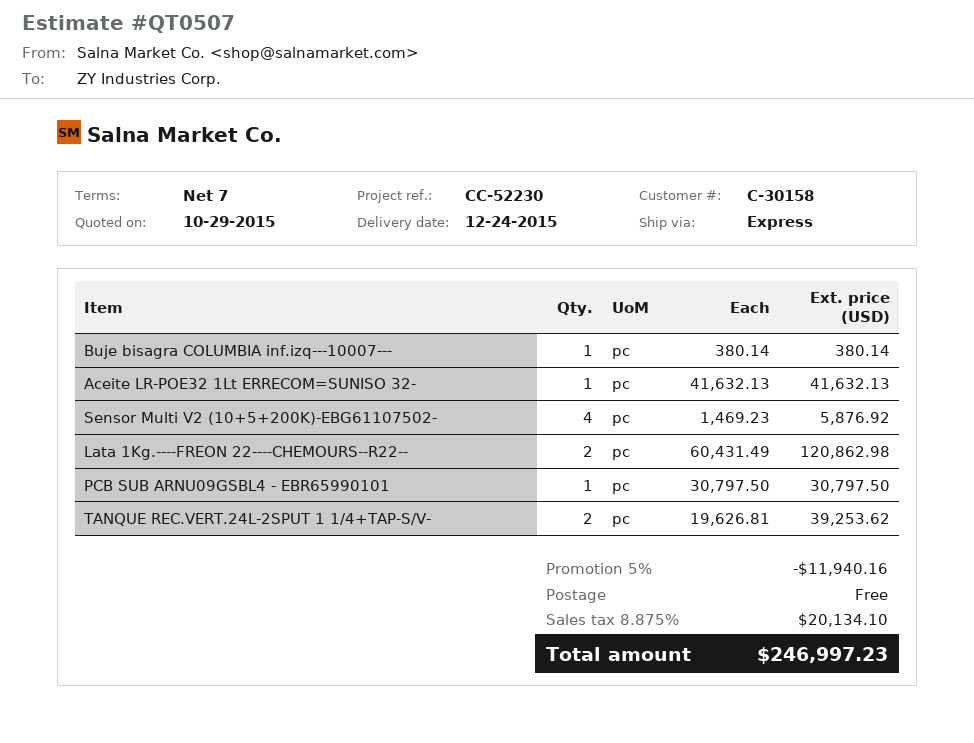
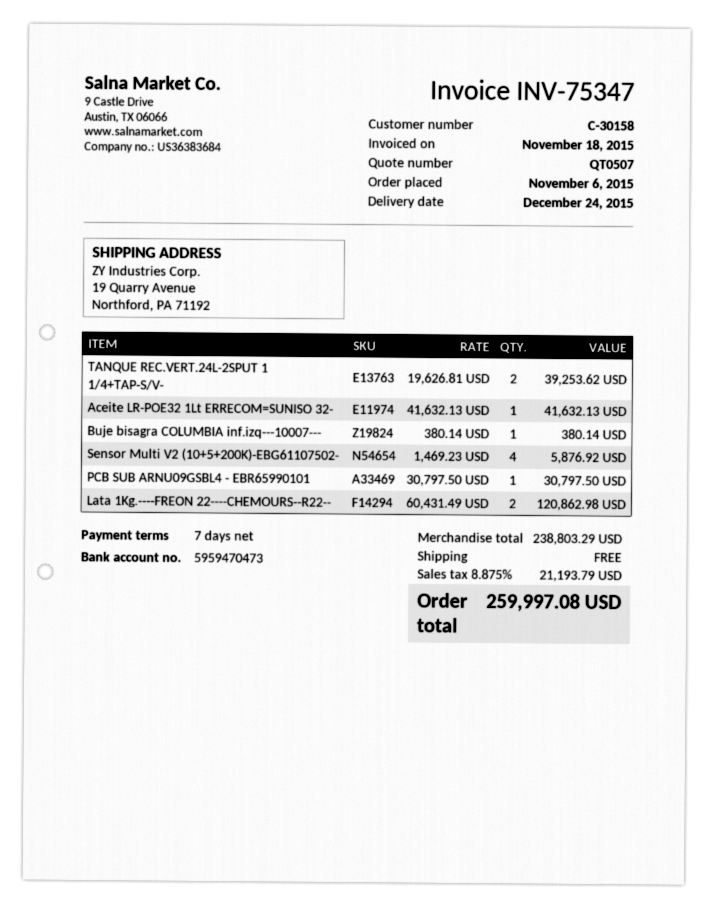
discount: 5% = 11940.16 -> none
tax: 8.875% = 20134.10 -> 8.875% = 21193.79
total: 246997.23 -> 259997.08

